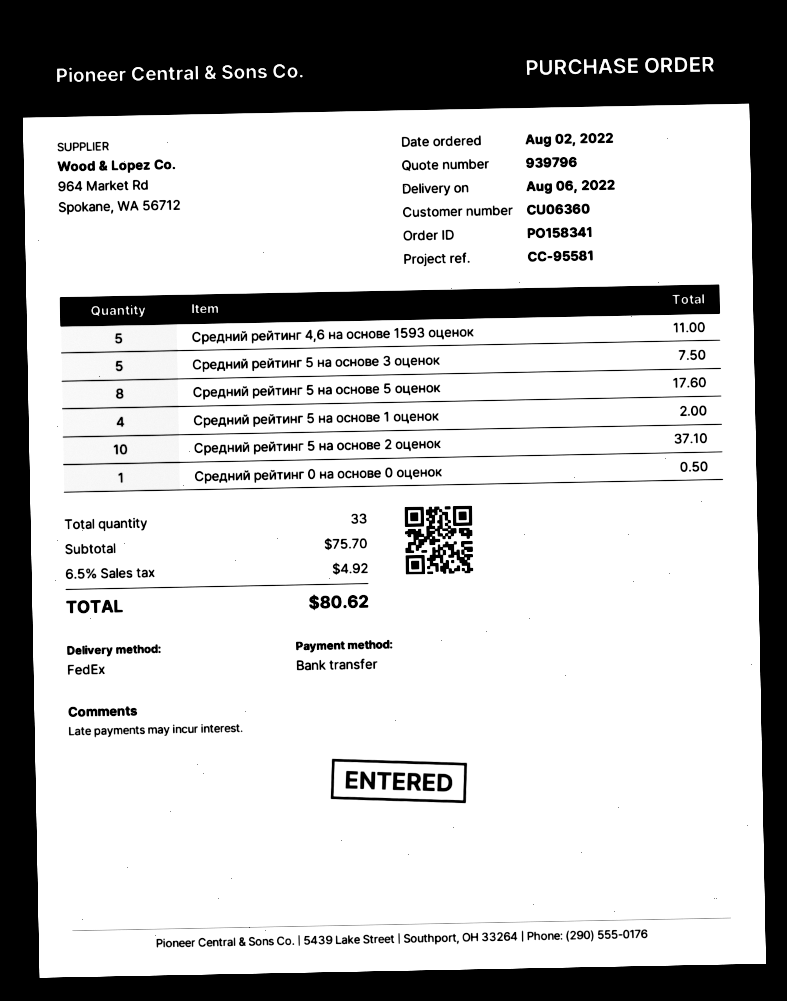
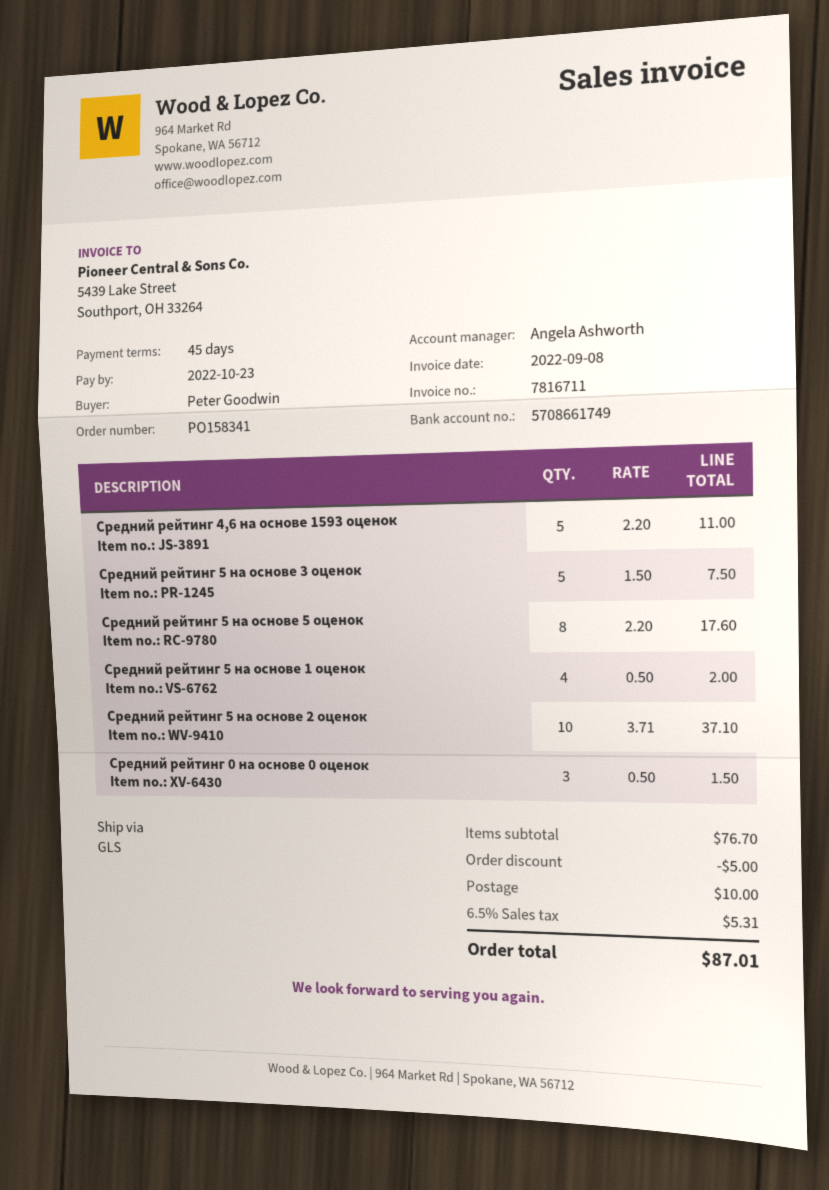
shipping method: FedEx -> GLS
Средний рейтинг 0 на основе 0 оценок: 1 for 0.50 -> 3 for 1.50
subtotal: 75.70 -> 76.70
discount: none -> 5.00
shipping: none -> 10.00
tax: 6.5% = 4.92 -> 6.5% = 5.31
total: 80.62 -> 87.01

